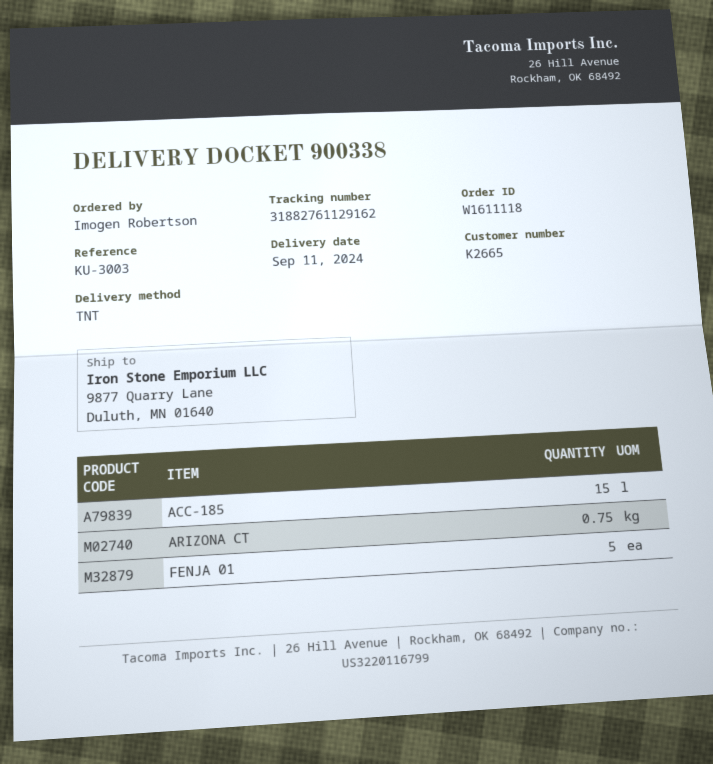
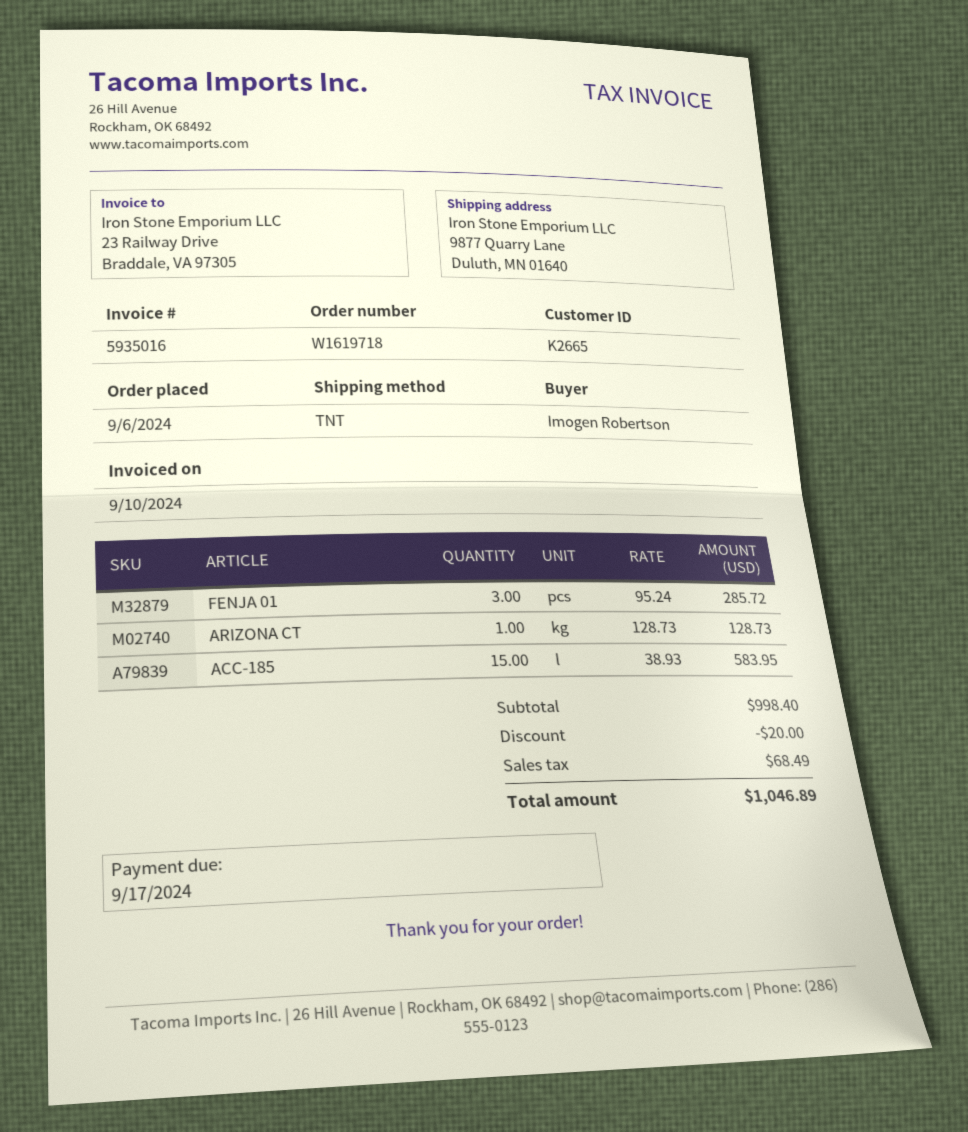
order number: W1611118 -> W1619718
ARIZONA CT: 0.75 -> 1
FENJA 01: 5 -> 3

